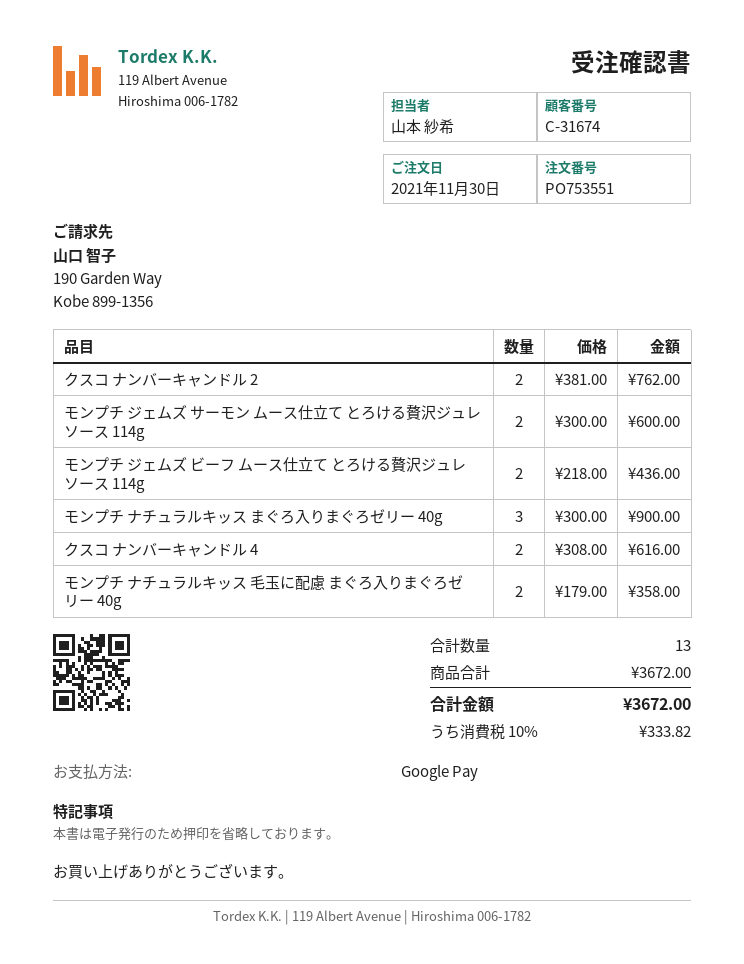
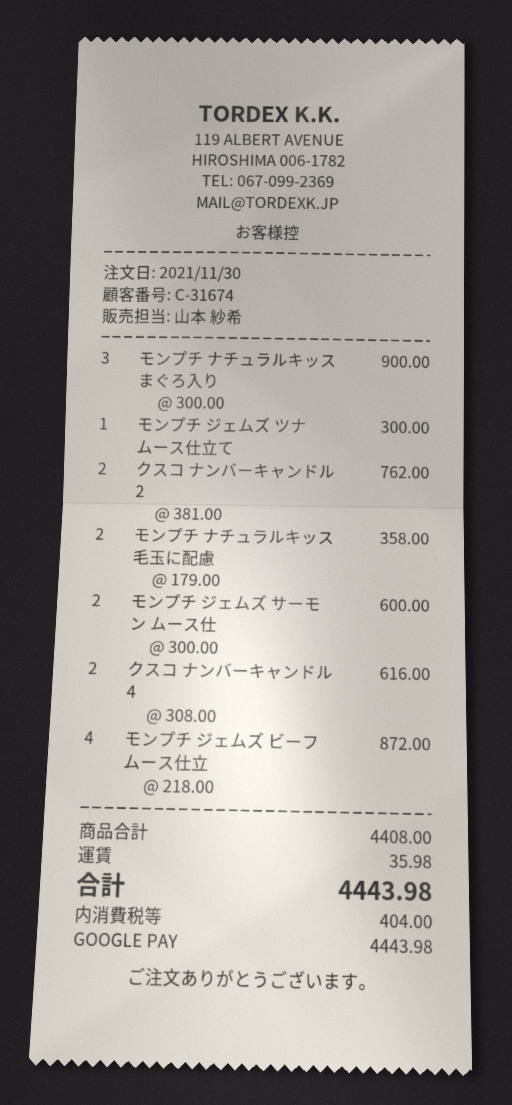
モンプチ ジェムズ ビーフ ムース仕立て とろける贅沢ジュレソース 114g: 2 x 218.00 = 436.00 -> 4 x 218.00 = 872.00
モンプチ ジェムズ ツナ ムース仕立て: none -> 1 x 300.00 = 300.00
subtotal: 3672.00 -> 4408.00
shipping: none -> 35.98
tax: 333.82 -> 404.00
total: 3672.00 -> 4443.98

